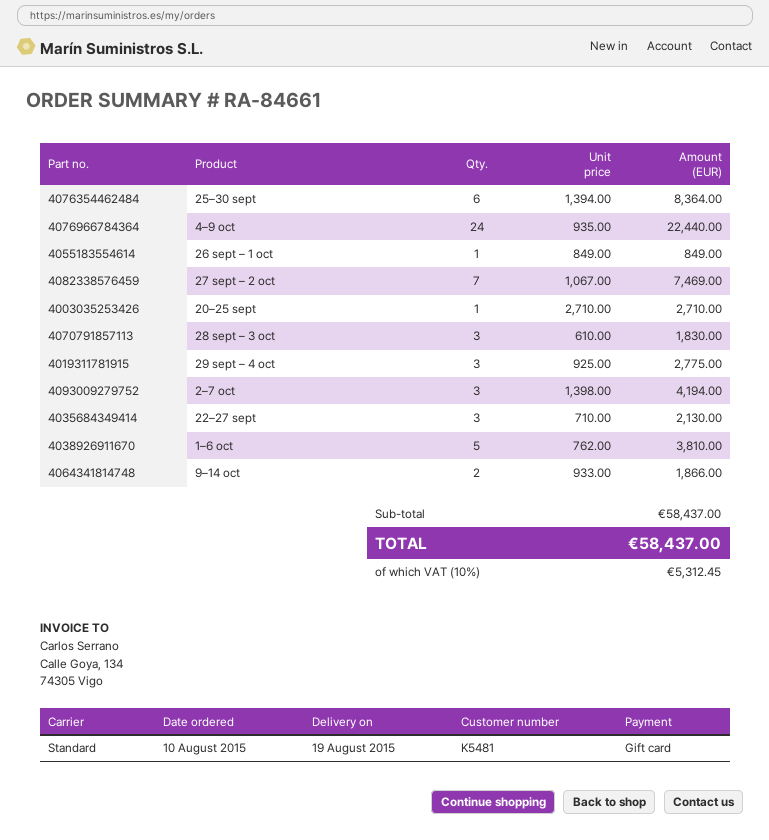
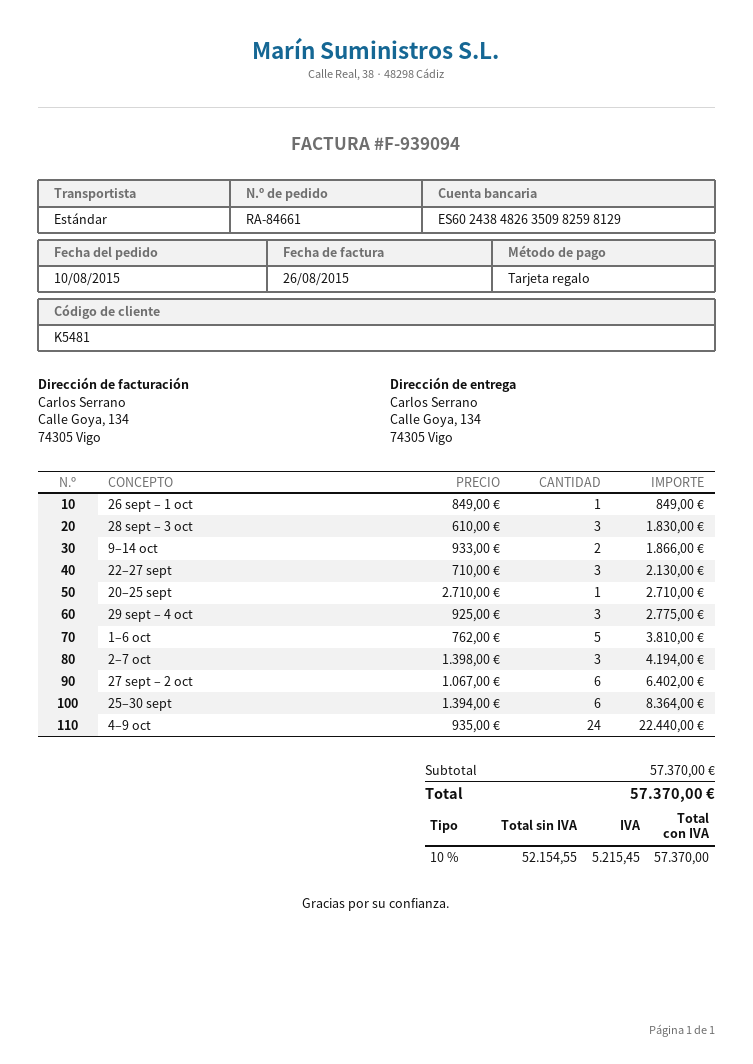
27 sept – 2 oct: 7 x 1067.00 = 7469.00 -> 6 x 1067.00 = 6402.00
subtotal: 58437.00 -> 57370.00
tax: 10% = 5312.45 -> 10% = 5215.45
total: 58437.00 -> 57370.00

